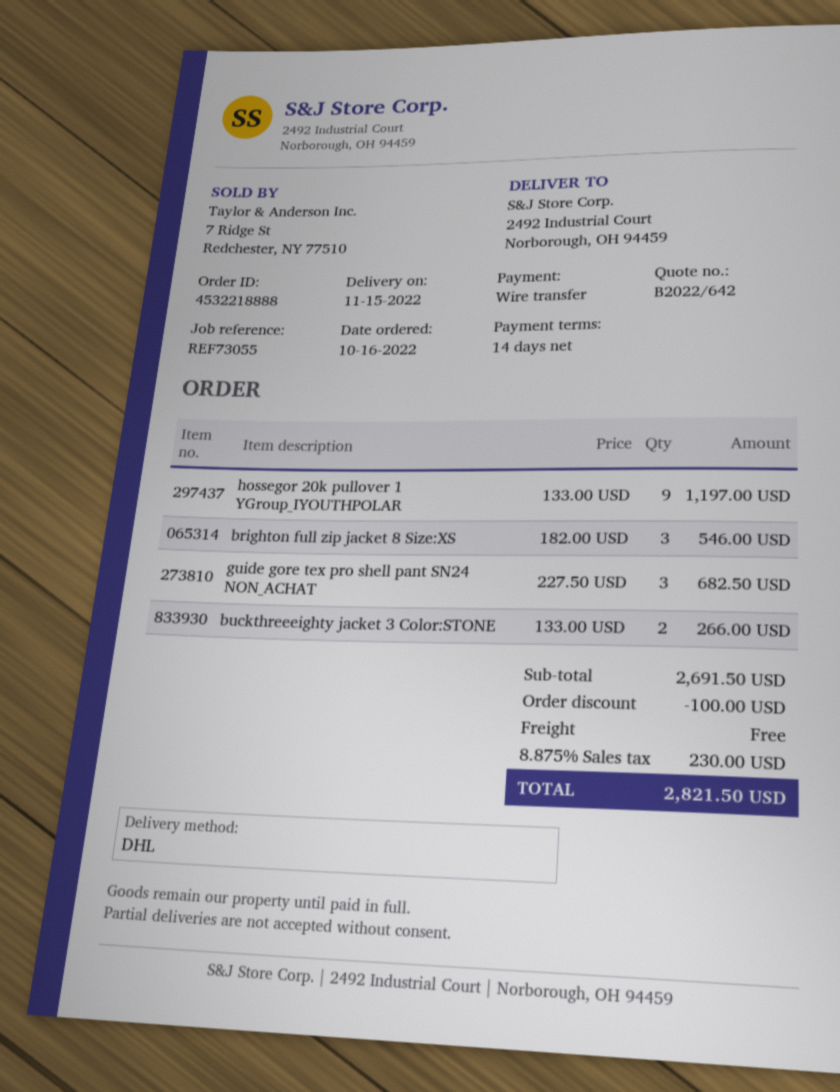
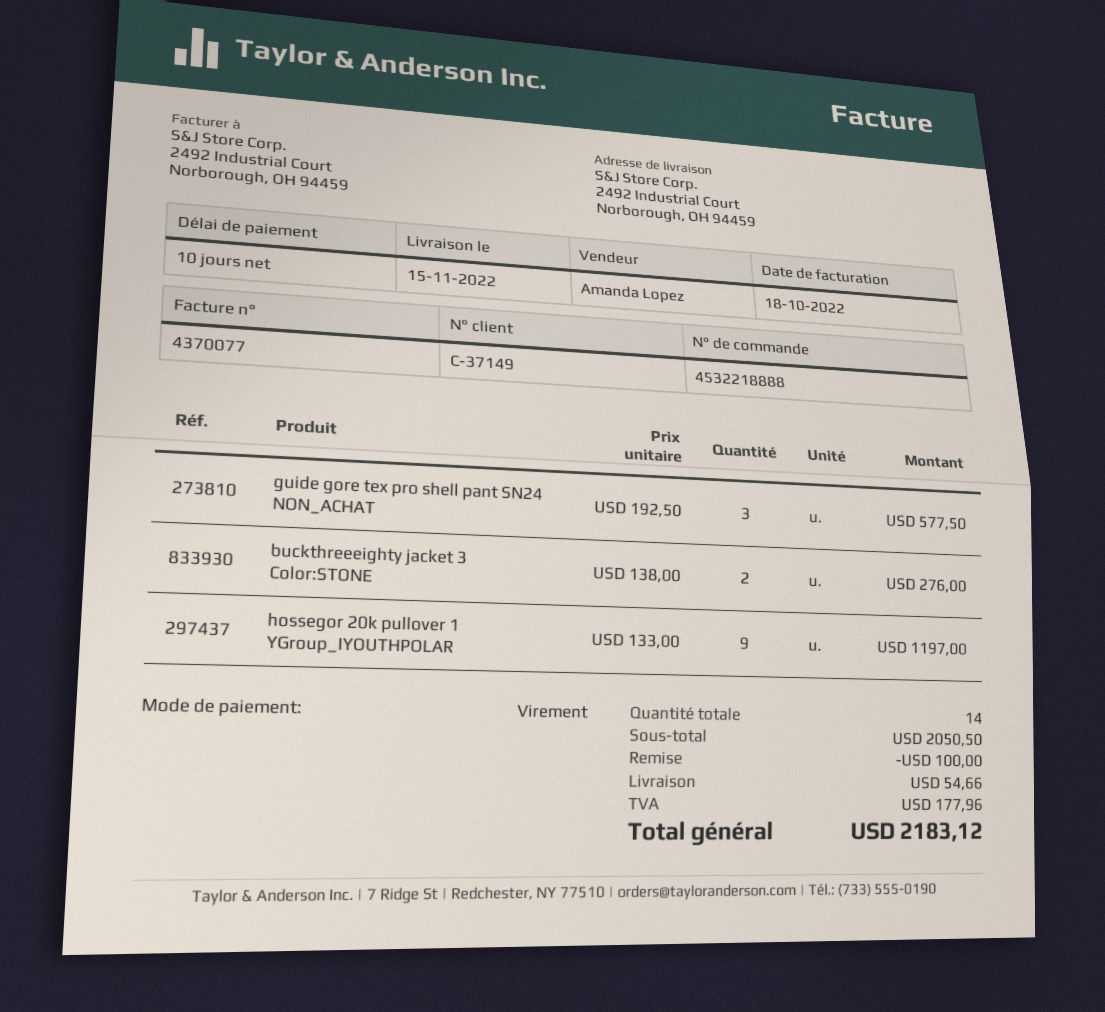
payment terms: 14 days -> 10 days
brighton full zip jacket 8 Size:XS: 3 x 182.00 = 546.00 -> none
guide gore tex pro shell pant SN24 NON_ACHAT: 3 x 227.50 = 682.50 -> 3 x 192.50 = 577.50
buckthreeeighty jacket 3 Color:STONE: 2 x 133.00 = 266.00 -> 2 x 138.00 = 276.00
subtotal: 2691.50 -> 2050.50
shipping: 0.00 -> 54.66
tax: 230.00 -> 177.96
total: 2821.50 -> 2183.12

